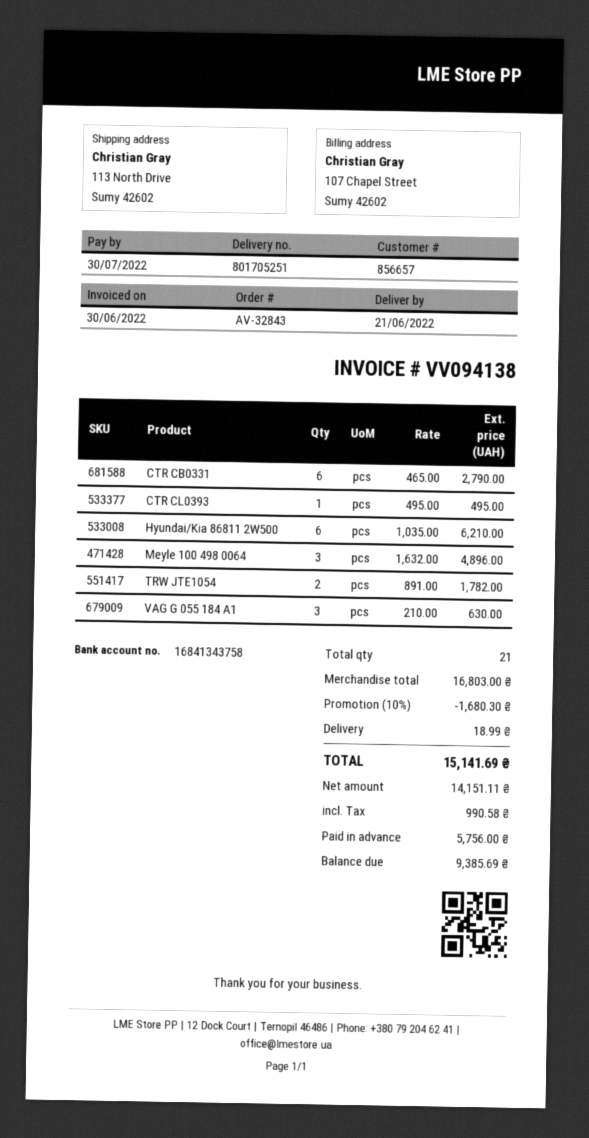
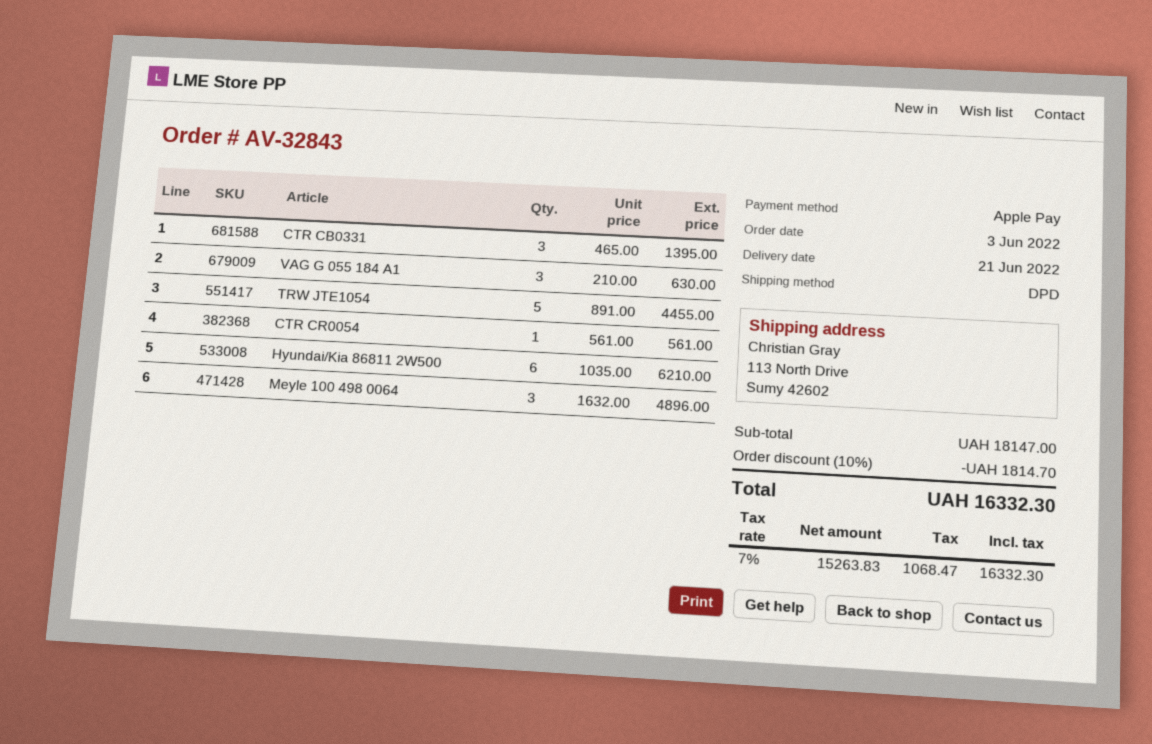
CTR CB0331: 6 x 465.00 = 2790.00 -> 3 x 465.00 = 1395.00
CTR CL0393: 1 x 495.00 = 495.00 -> none
TRW JTE1054: 2 x 891.00 = 1782.00 -> 5 x 891.00 = 4455.00
CTR CR0054: none -> 1 x 561.00 = 561.00
subtotal: 16803.00 -> 18147.00
discount: 10% = 1680.30 -> 10% = 1814.70
shipping: 18.99 -> none
net: 14151.11 -> 15263.83
tax: 990.58 -> 1068.47
total: 15141.69 -> 16332.30

